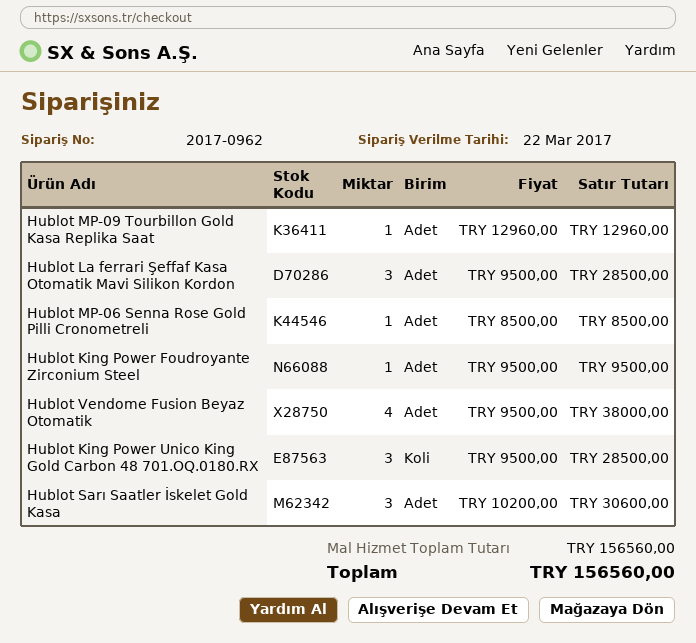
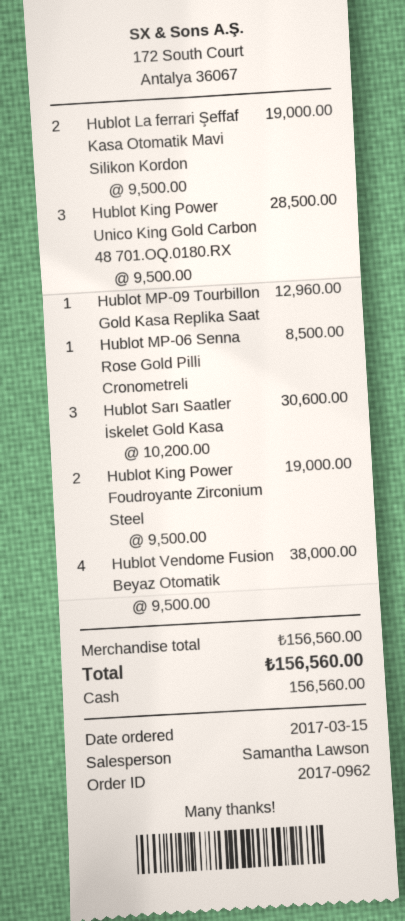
order date: 2017-03-22 -> 2017-03-15
Hublot La ferrari Şeffaf Kasa Otomatik Mavi Silikon Kordon: 3 x 9500.00 = 28500.00 -> 2 x 9500.00 = 19000.00
Hublot King Power Foudroyante Zirconium Steel: 1 x 9500.00 = 9500.00 -> 2 x 9500.00 = 19000.00

